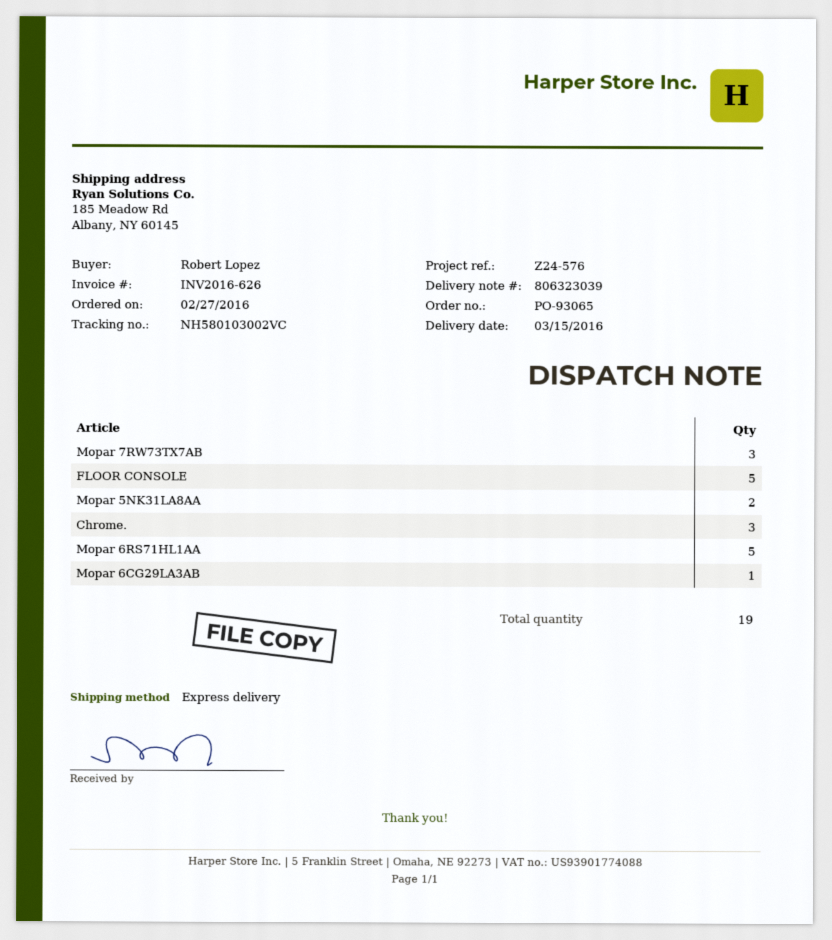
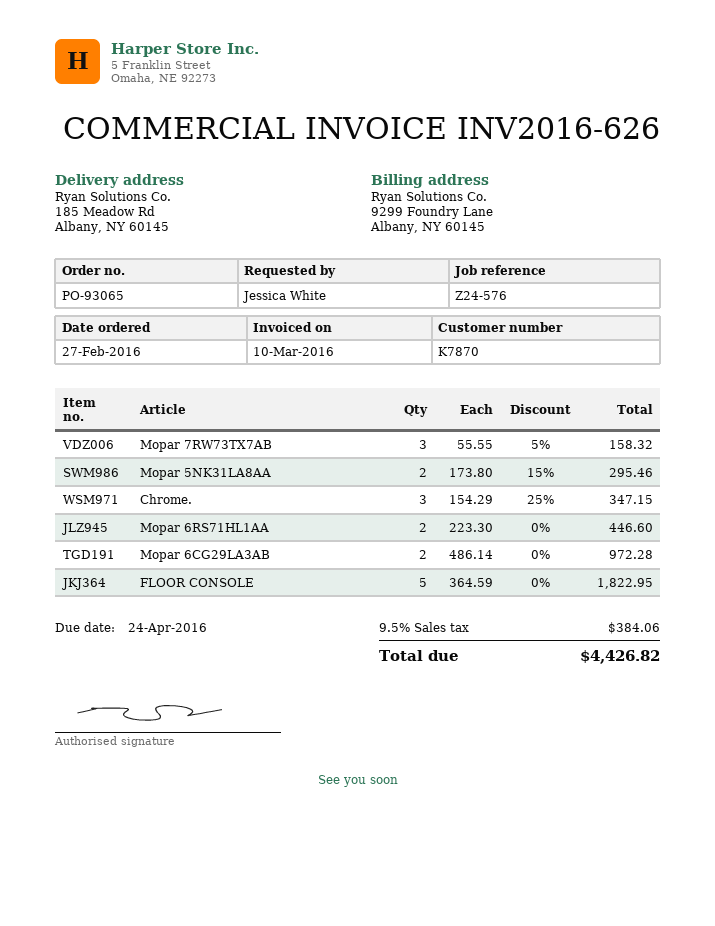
ordered by: Robert Lopez -> Jessica White
Mopar 6RS71HL1AA: 5 -> 2
Mopar 6CG29LA3AB: 1 -> 2

